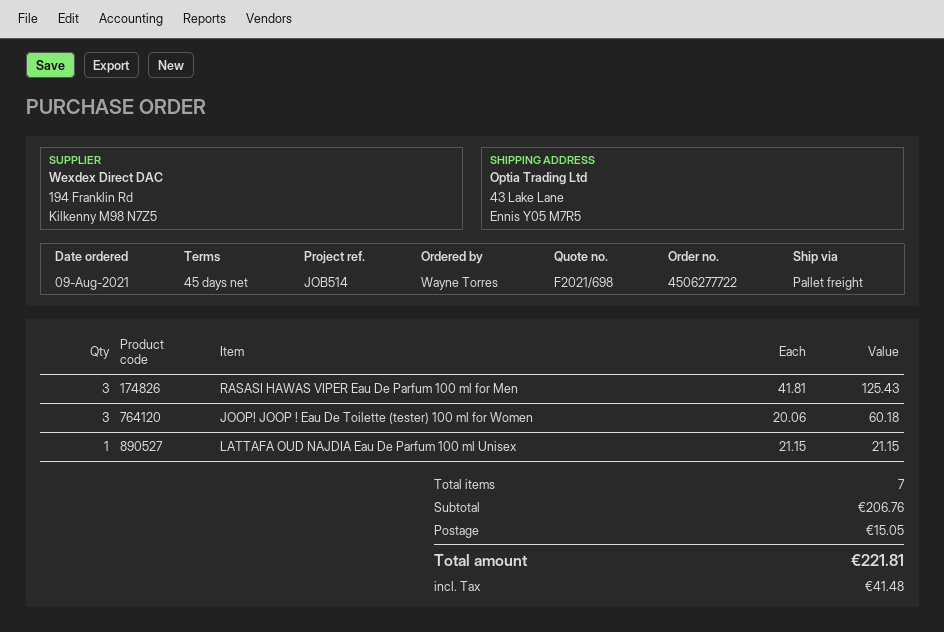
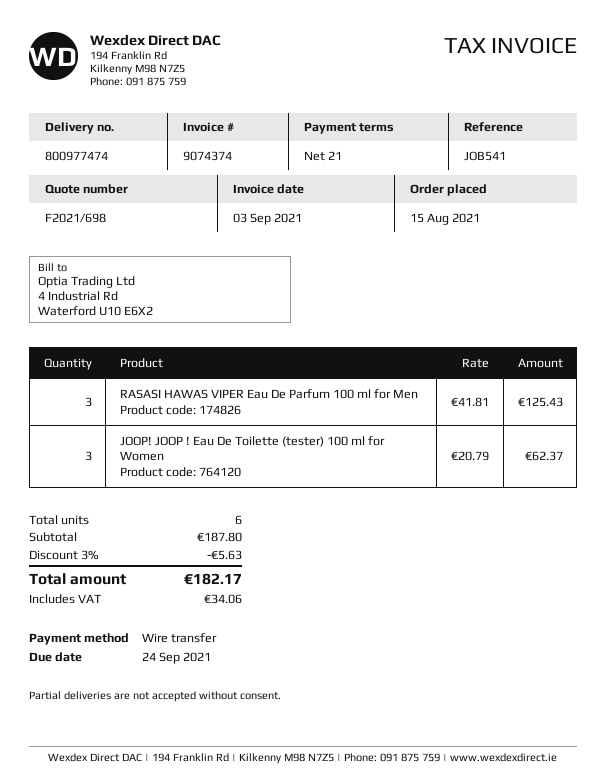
order date: 2021-08-09 -> 2021-08-15
payment terms: 45 days -> 21 days
reference: JOB514 -> JOB541
JOOP! JOOP ! Eau De Toilette (tester) 100 ml for Women: 3 x 20.06 = 60.18 -> 3 x 20.79 = 62.37
LATTAFA OUD NAJDIA Eau De Parfum 100 ml Unisex: 1 x 21.15 = 21.15 -> none
total quantity: 7 -> 6
subtotal: 206.76 -> 187.80
discount: none -> 3% = 5.63
shipping: 15.05 -> none
tax: 41.48 -> 34.06
total: 221.81 -> 182.17

